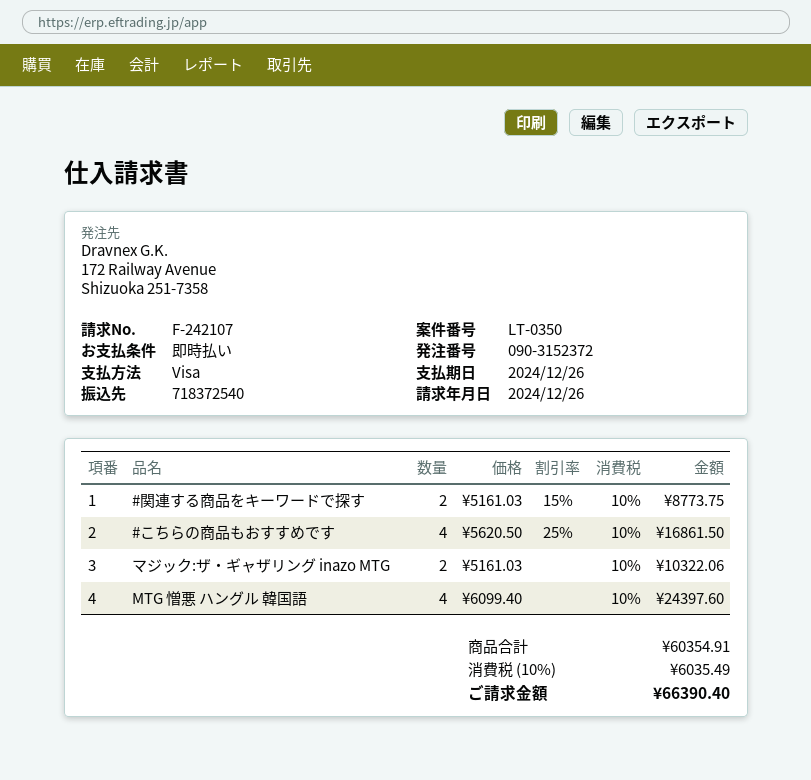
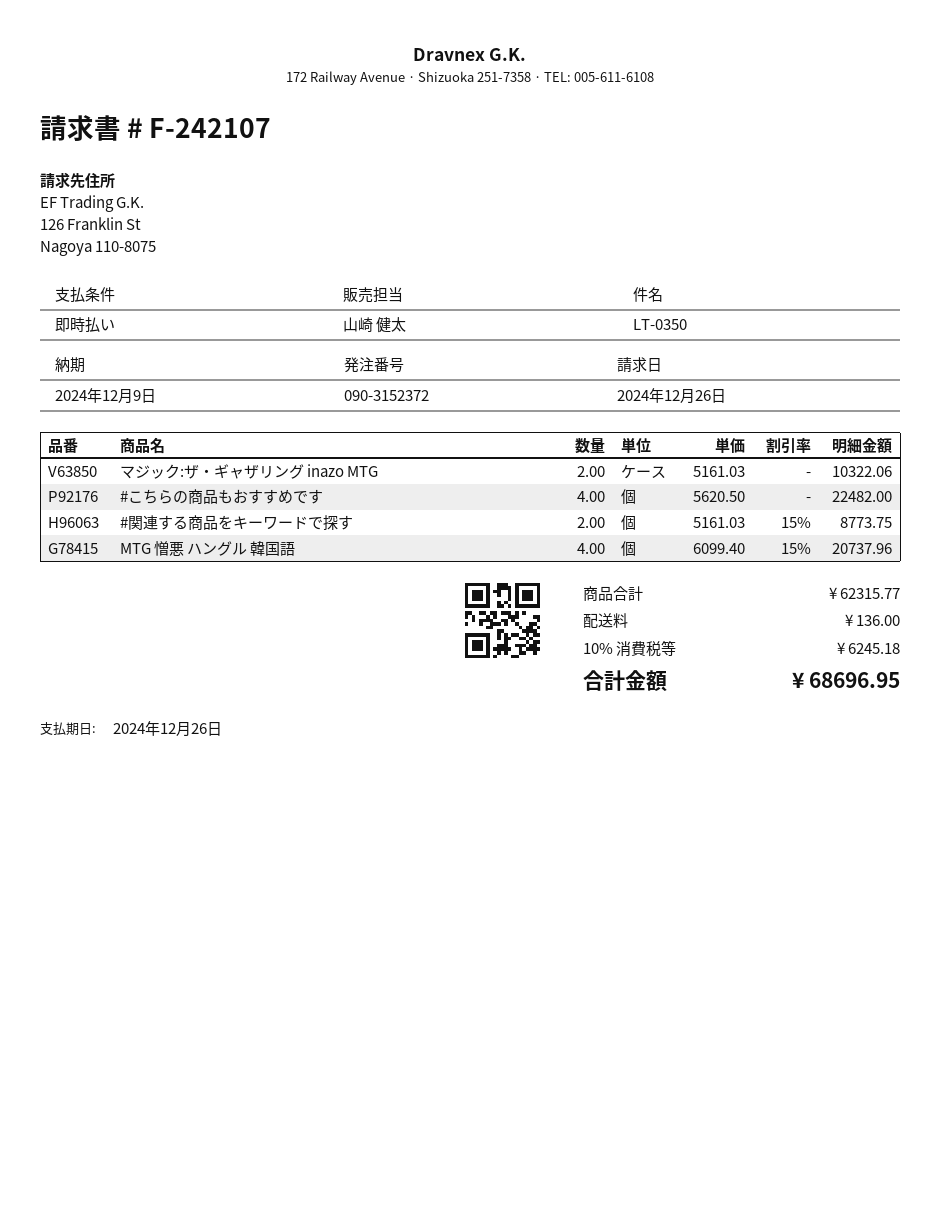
#こちらの商品もおすすめです: 4 x 5620.50 - 25% = 16861.50 -> 4 x 5620.50 = 22482.00
MTG 憎悪 ハングル 韓国語: 4 x 6099.40 = 24397.60 -> 4 x 6099.40 - 15% = 20737.96
subtotal: 60354.91 -> 62315.77
shipping: none -> 136.00
tax: 10% = 6035.49 -> 10% = 6245.18
total: 66390.40 -> 68696.95

